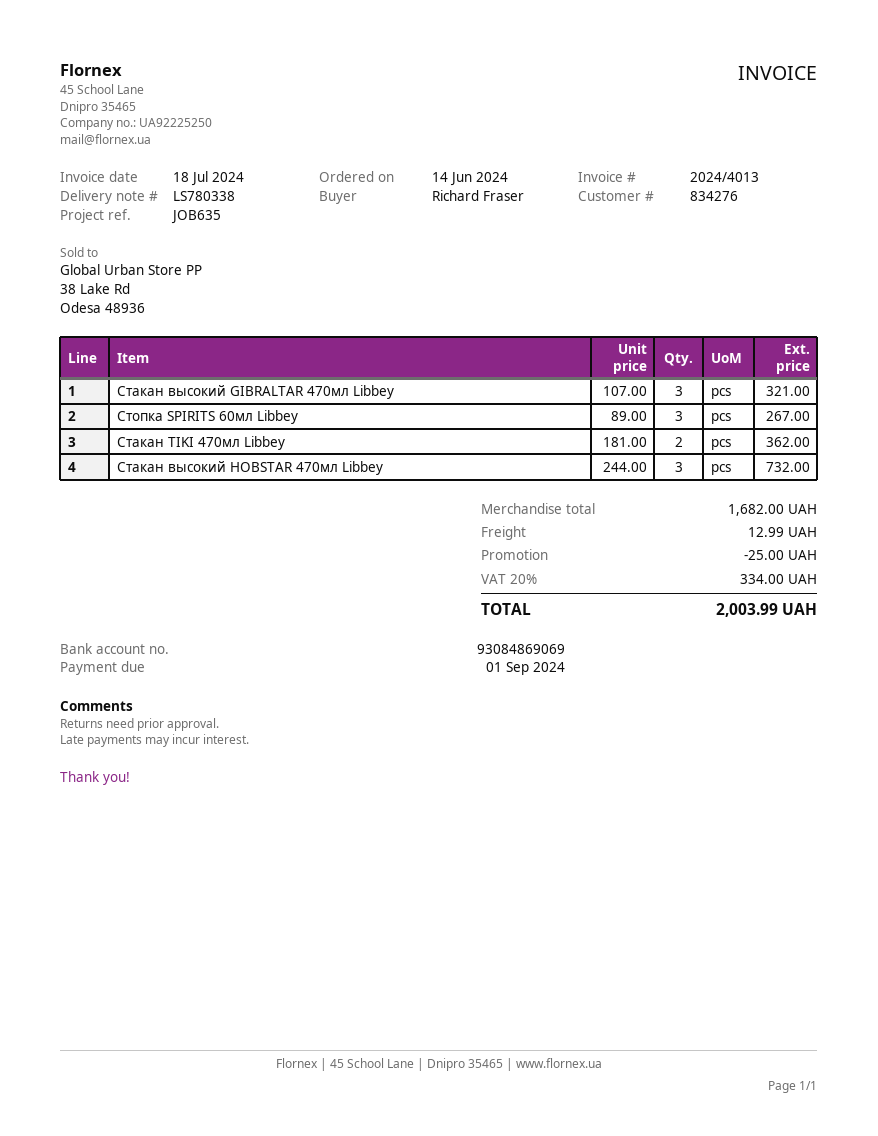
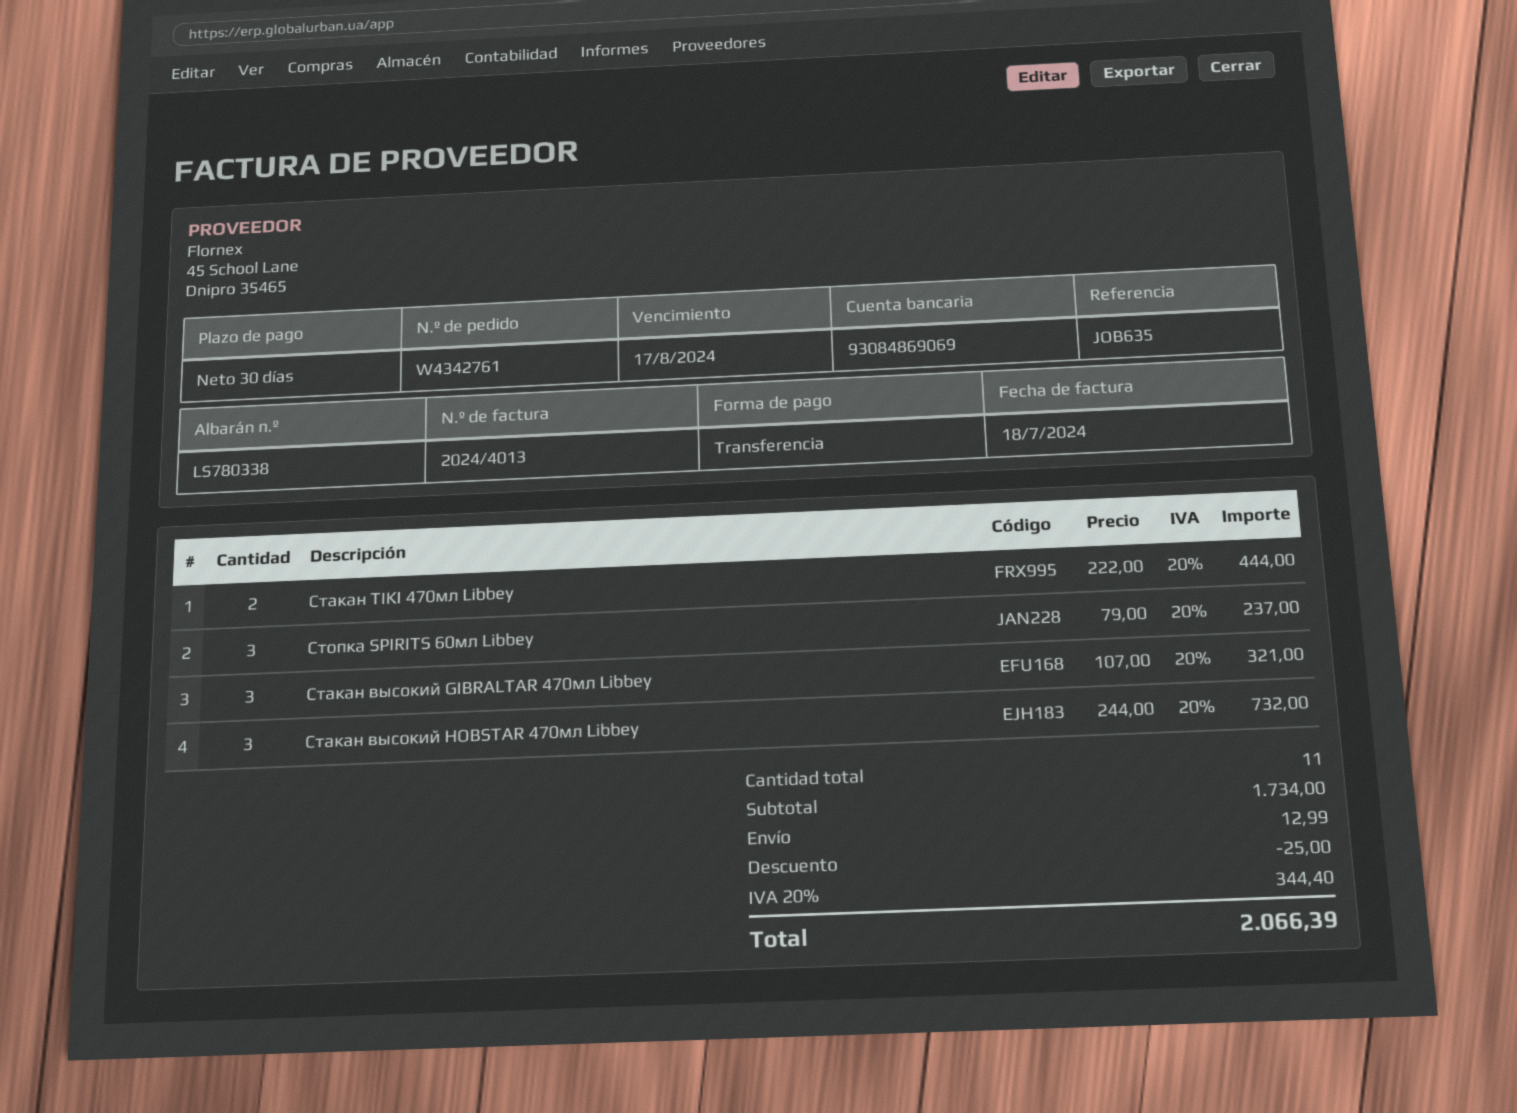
due date: 2024-09-01 -> 2024-08-17
Стопка SPIRITS 60мл Libbey: 3 x 89.00 = 267.00 -> 3 x 79.00 = 237.00
Стакан TIKI 470мл Libbey: 2 x 181.00 = 362.00 -> 2 x 222.00 = 444.00
subtotal: 1682.00 -> 1734.00
tax: 20% = 334.00 -> 20% = 344.40
total: 2003.99 -> 2066.39

